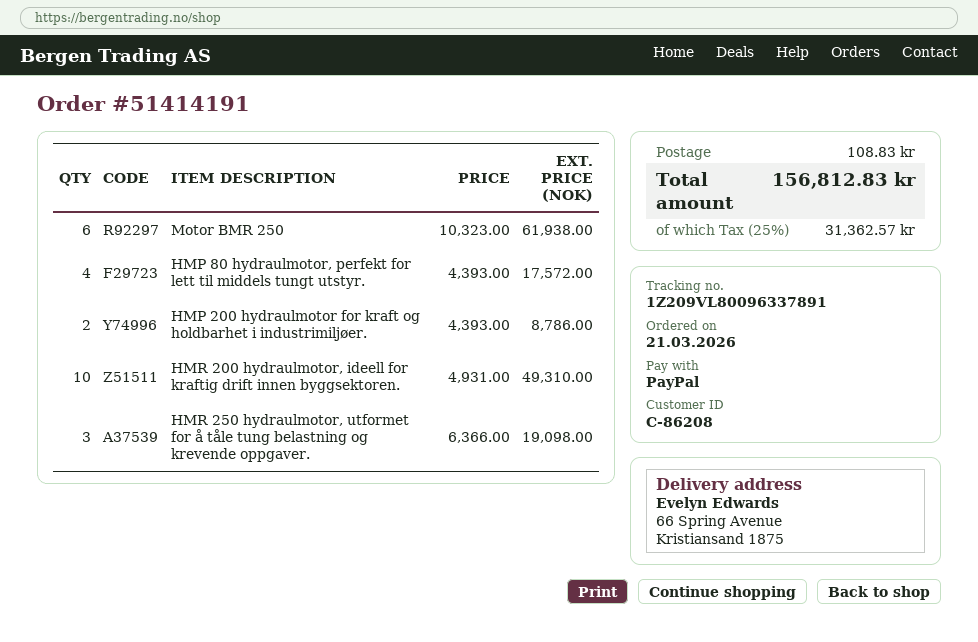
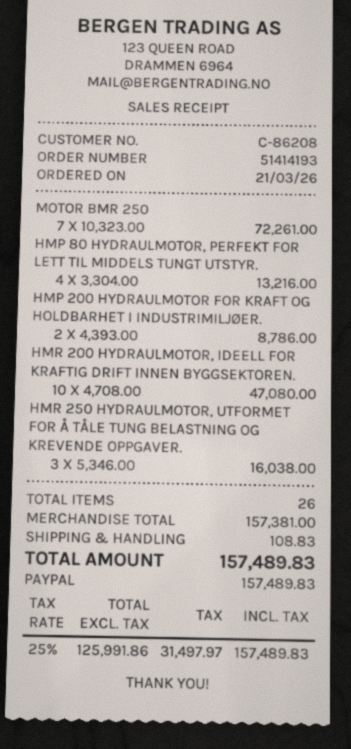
order number: 51414191 -> 51414193
Motor BMR 250: 6 x 10323.00 = 61938.00 -> 7 x 10323.00 = 72261.00
HMP 80 hydraulmotor, perfekt for lett til middels tungt utstyr.: 4 x 4393.00 = 17572.00 -> 4 x 3304.00 = 13216.00
HMR 200 hydraulmotor, ideell for kraftig drift innen byggsektoren.: 10 x 4931.00 = 49310.00 -> 10 x 4708.00 = 47080.00
HMR 250 hydraulmotor, utformet for å tåle tung belastning og krevende oppgaver.: 3 x 6366.00 = 19098.00 -> 3 x 5346.00 = 16038.00
tax: 25% = 31362.57 -> 25% = 31497.97
total: 156812.83 -> 157489.83

